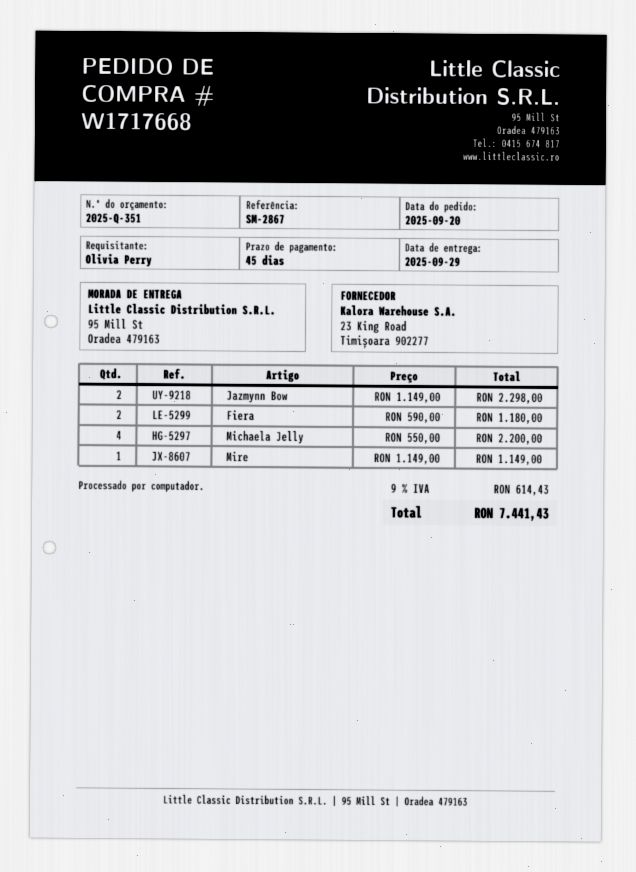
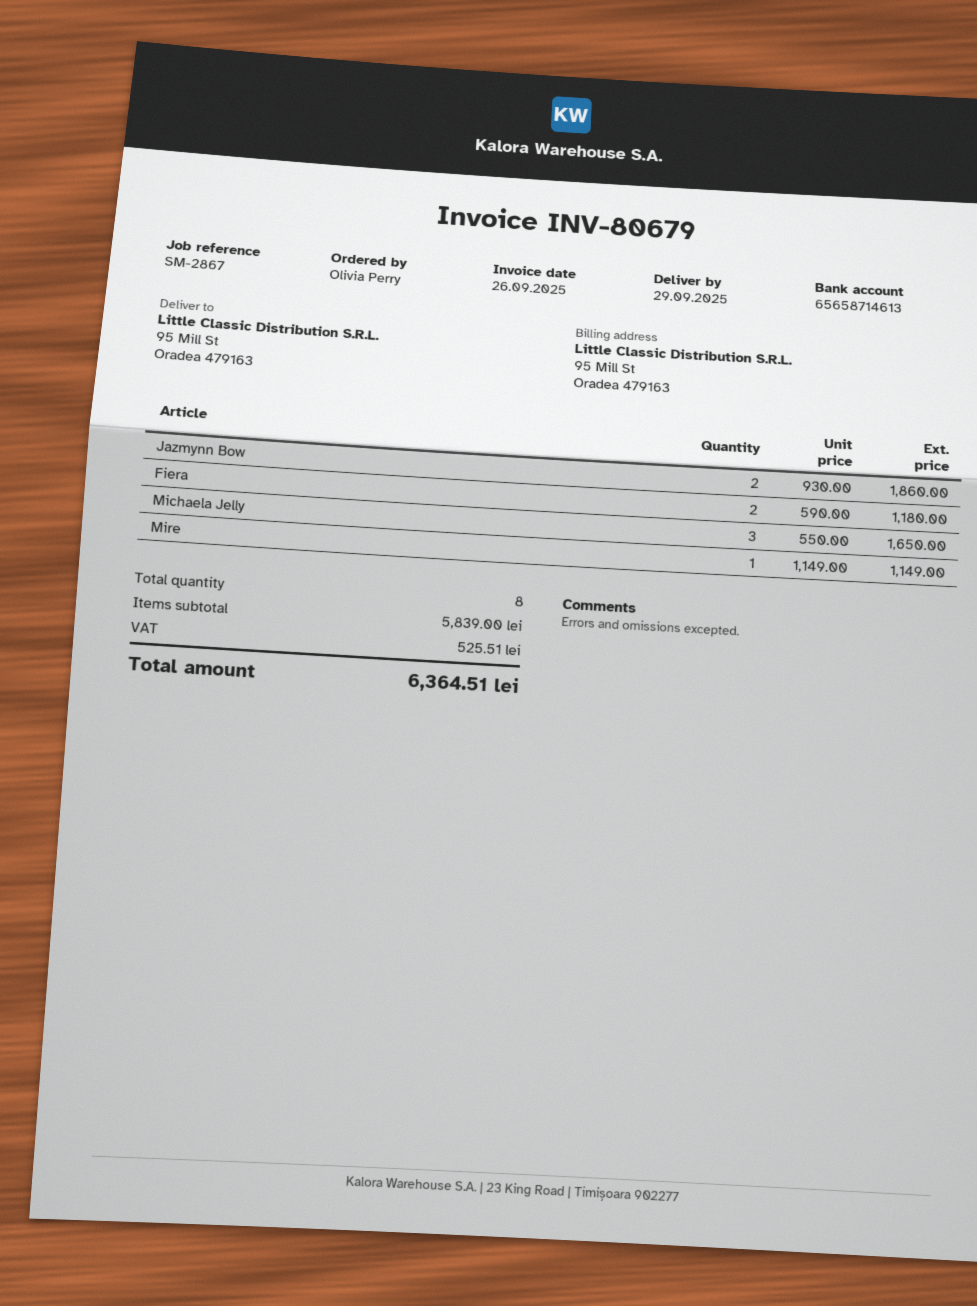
Jazmynn Bow: 2 x 1149.00 = 2298.00 -> 2 x 930.00 = 1860.00
Michaela Jelly: 4 x 550.00 = 2200.00 -> 3 x 550.00 = 1650.00
tax: 614.43 -> 525.51
total: 7441.43 -> 6364.51

